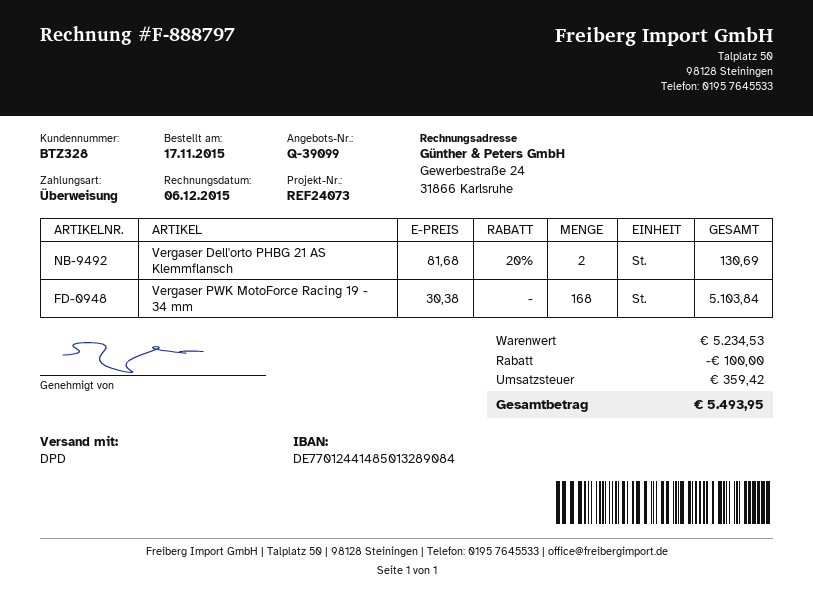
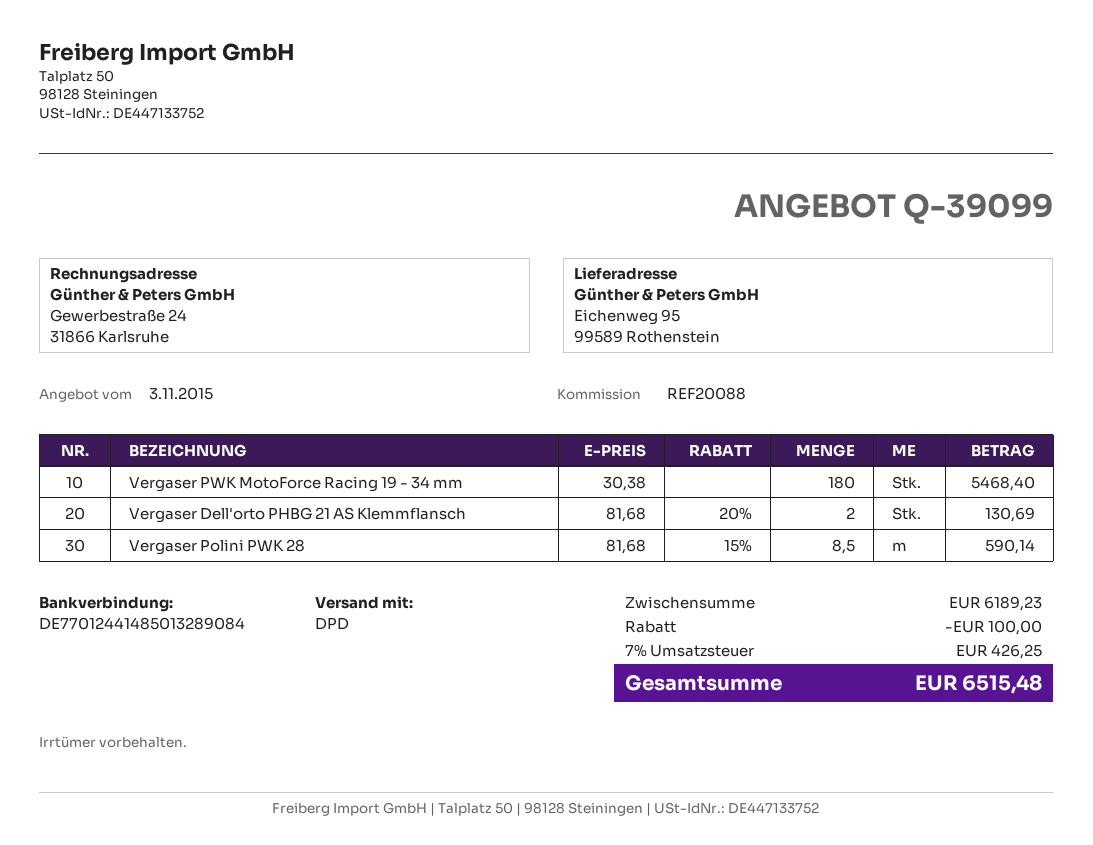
reference: REF24073 -> REF20088
Vergaser PWK MotoForce Racing 19 - 34 mm: 168 x 30.38 = 5103.84 -> 180 x 30.38 = 5468.40
Vergaser Polini PWK 28: none -> 8.5 x 81.68 - 15% = 590.14
subtotal: 5234.53 -> 6189.23
tax: 359.42 -> 426.25
total: 5493.95 -> 6515.48

